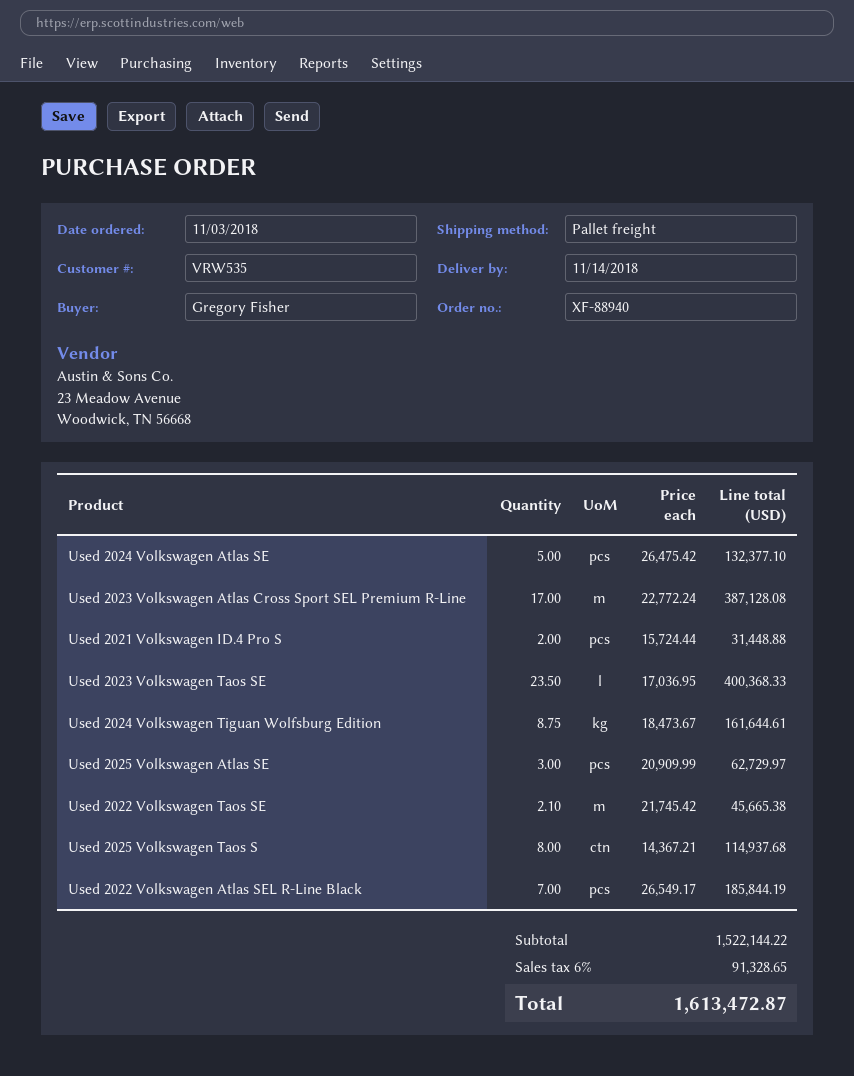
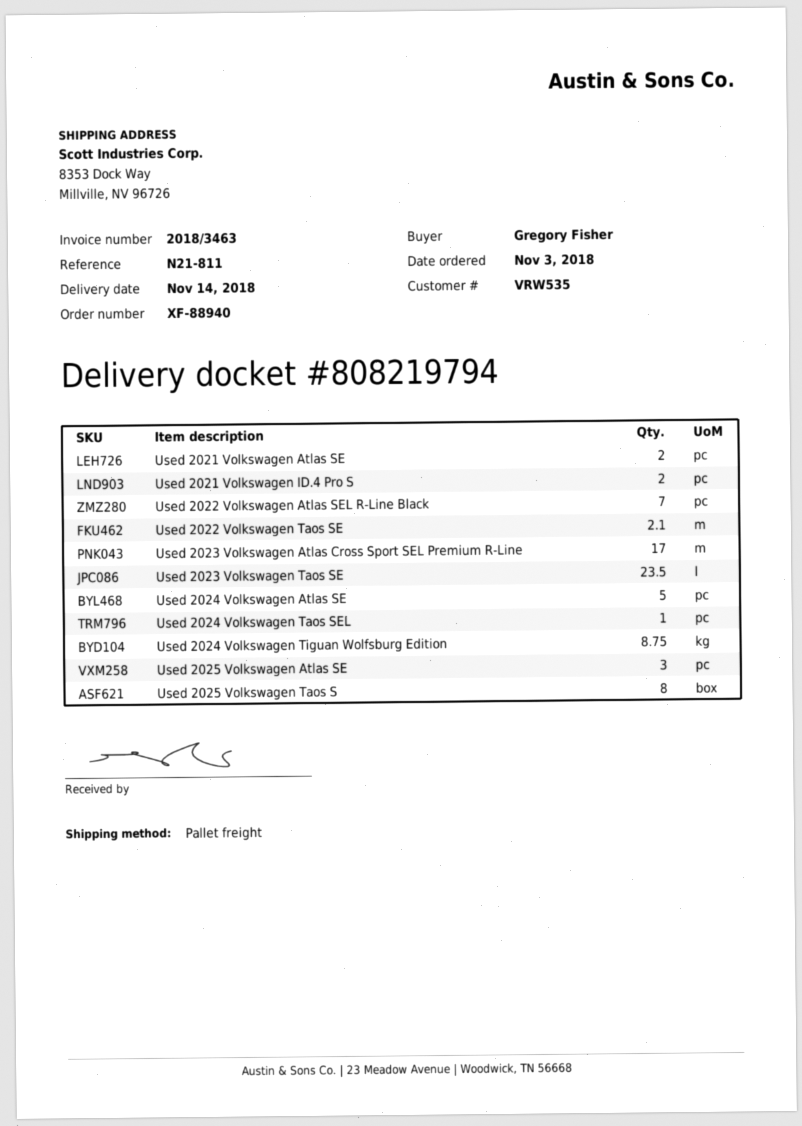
Used 2021 Volkswagen Atlas SE: none -> 2
Used 2024 Volkswagen Taos SEL: none -> 1

